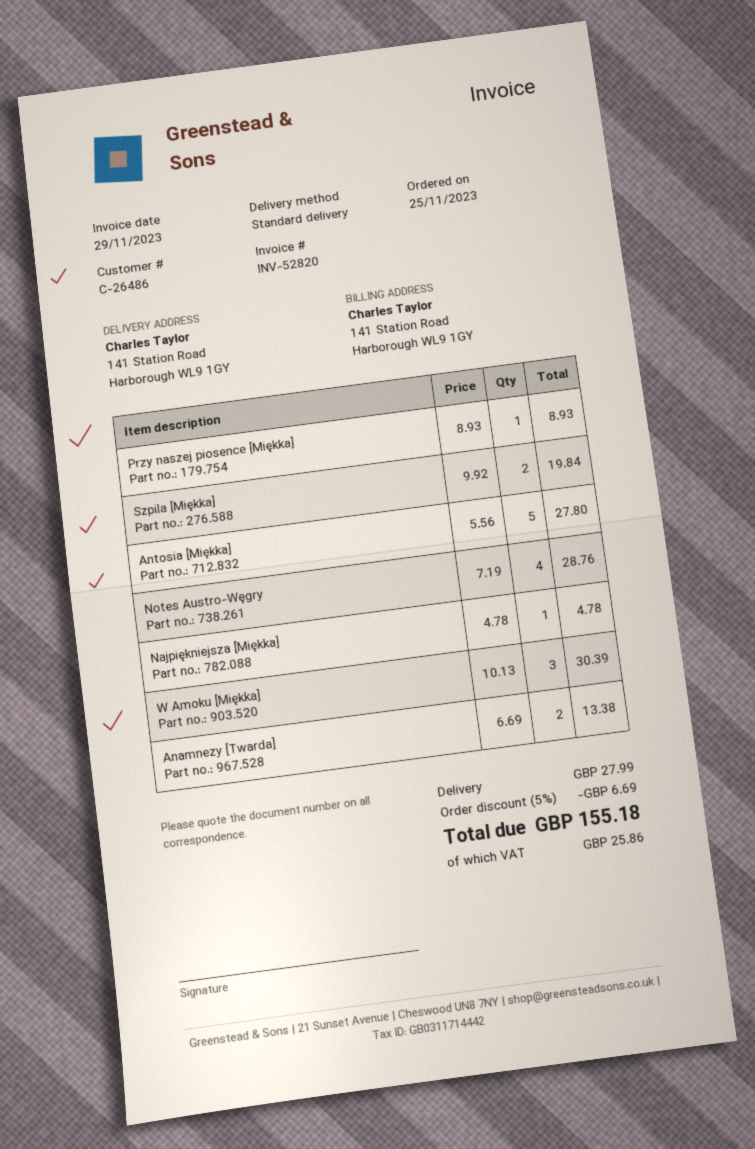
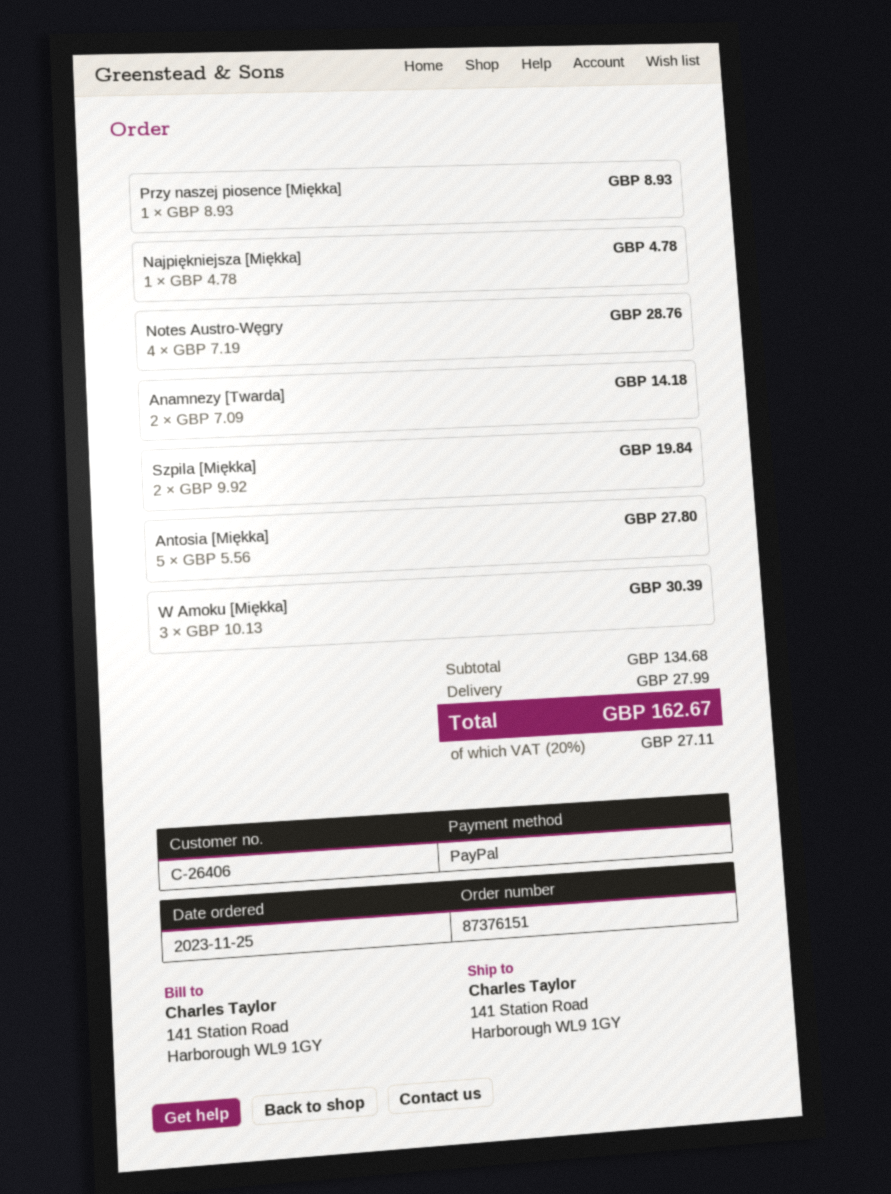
customer number: C-26486 -> C-26406
Anamnezy [Twarda]: 2 x 6.69 = 13.38 -> 2 x 7.09 = 14.18
discount: 5% = 6.69 -> none
tax: 25.86 -> 27.11
total: 155.18 -> 162.67

